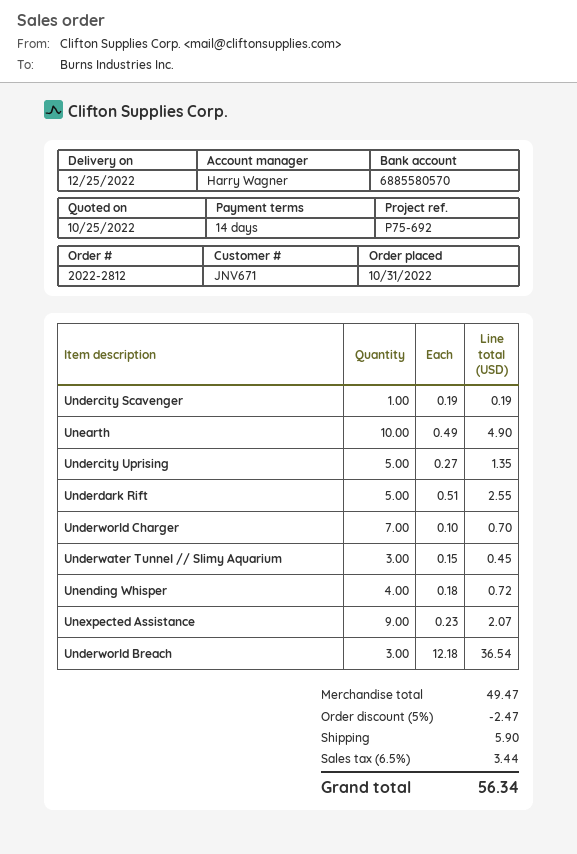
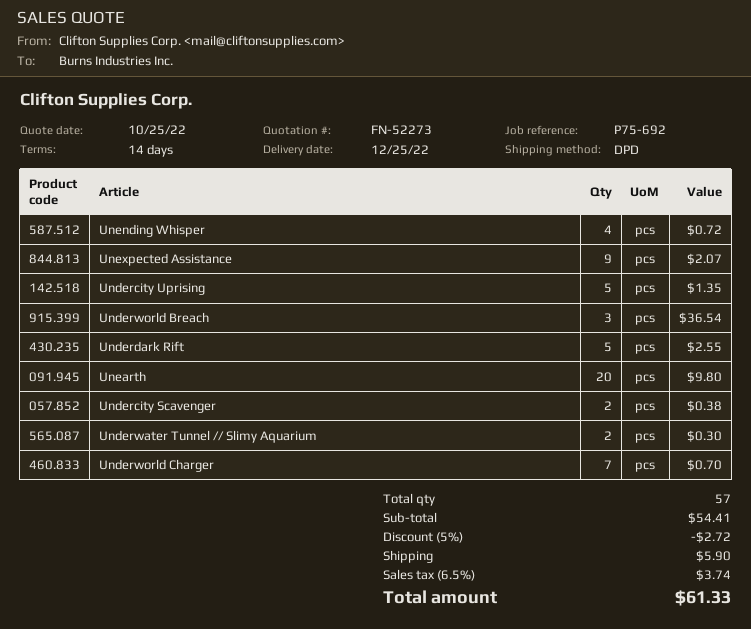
Undercity Scavenger: 1 for 0.19 -> 2 for 0.38
Unearth: 10 for 4.90 -> 20 for 9.80
Underwater Tunnel // Slimy Aquarium: 3 for 0.45 -> 2 for 0.30
subtotal: 49.47 -> 54.41
discount: 5% = 2.47 -> 5% = 2.72
tax: 6.5% = 3.44 -> 6.5% = 3.74
total: 56.34 -> 61.33

